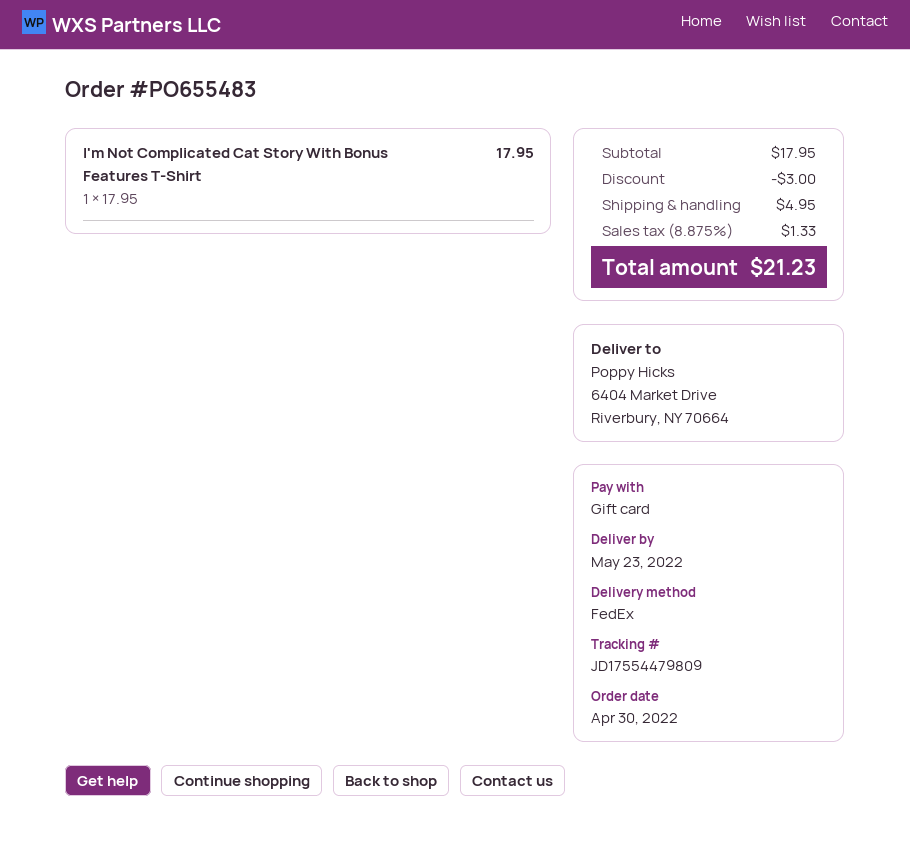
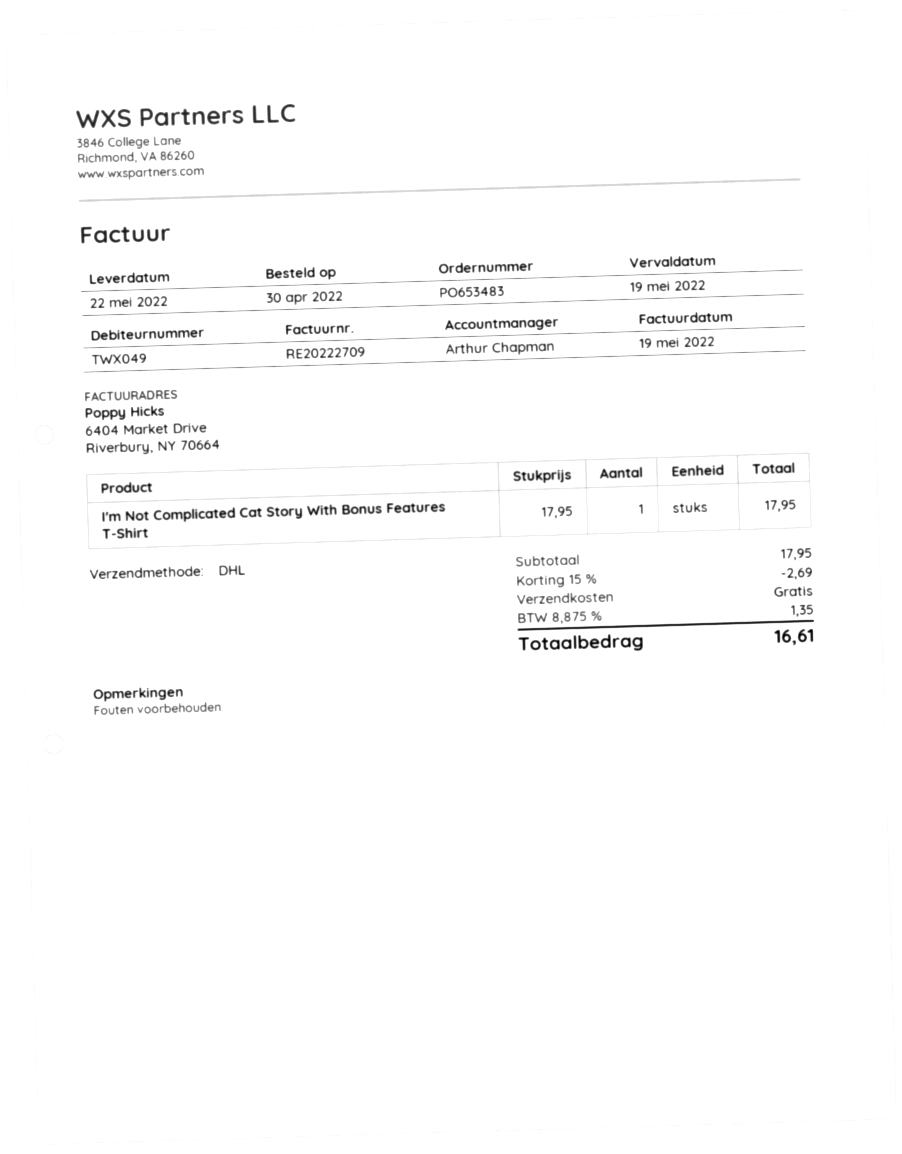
order number: PO655483 -> PO653483
delivery date: 2022-05-23 -> 2022-05-22
shipping method: FedEx -> DHL
discount: 3.00 -> 2.69
shipping: 4.95 -> 0.00
tax: 8.875% = 1.33 -> 8.875% = 1.35
total: 21.23 -> 16.61

